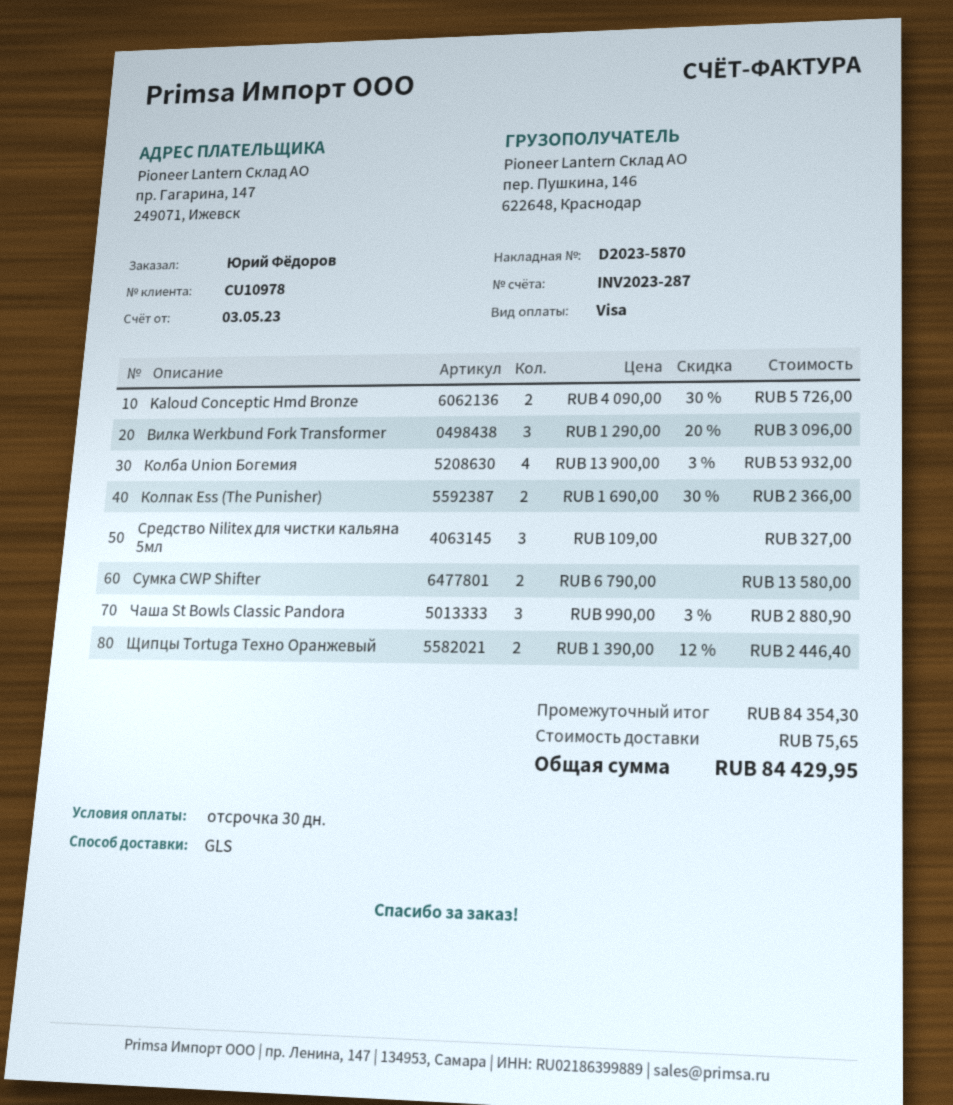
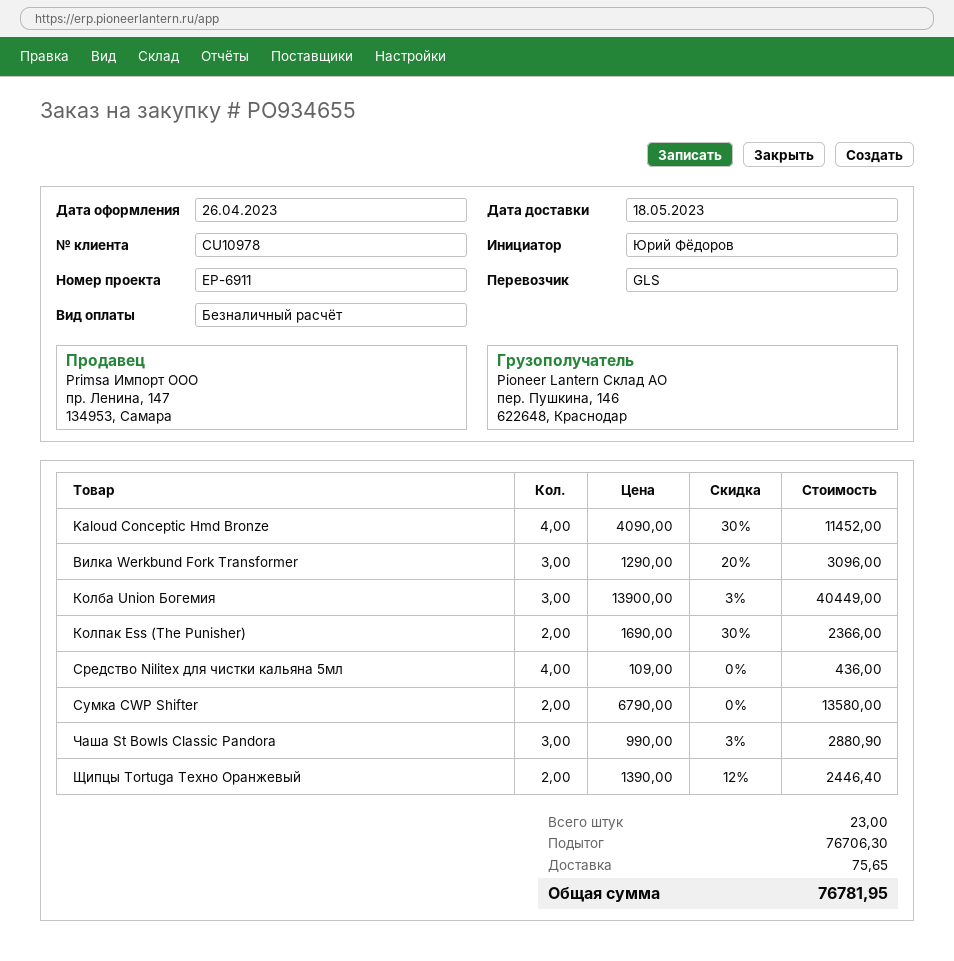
payment method: Visa -> bank transfer
Kaloud Conceptic Hmd Bronze: 2 x 4090.00 - 30% = 5726.00 -> 4 x 4090.00 - 30% = 11452.00
Колба Union Богемия: 4 x 13900.00 - 3% = 53932.00 -> 3 x 13900.00 - 3% = 40449.00
Средство Nilitex для чистки кальяна 5мл: 3 x 109.00 = 327.00 -> 4 x 109.00 = 436.00
subtotal: 84354.30 -> 76706.30
total: 84429.95 -> 76781.95

